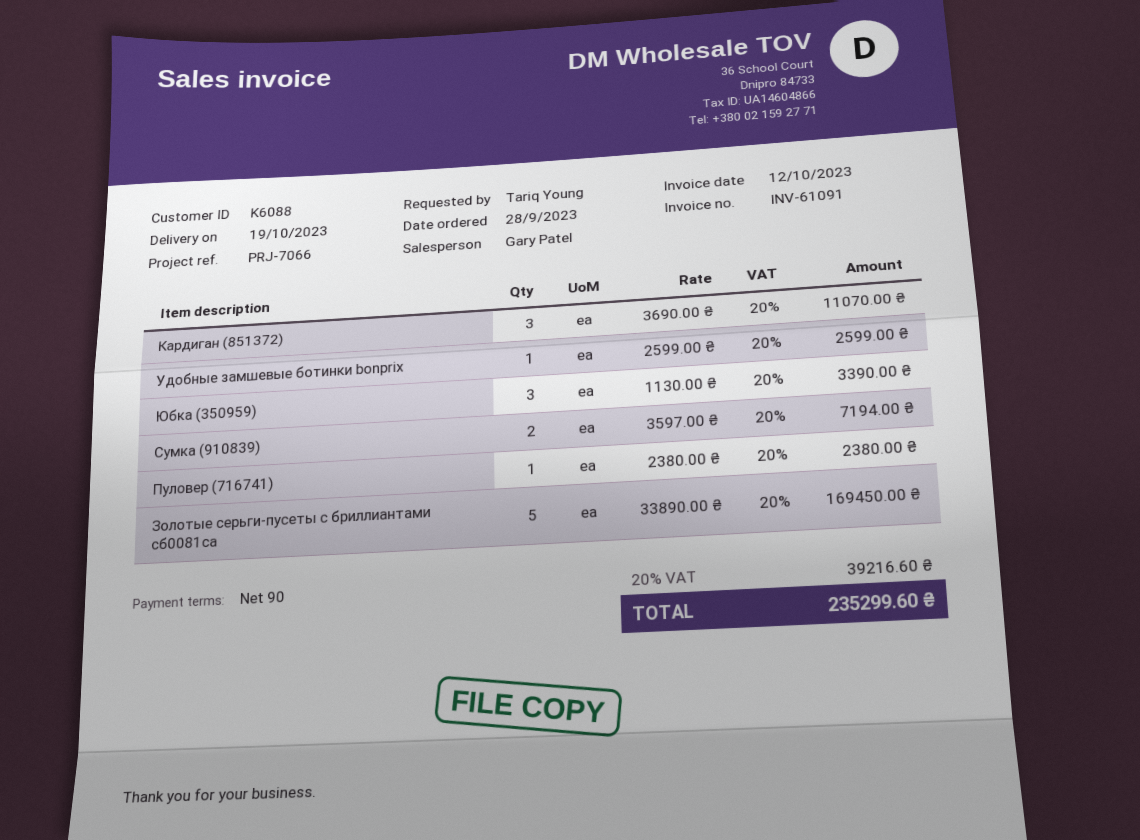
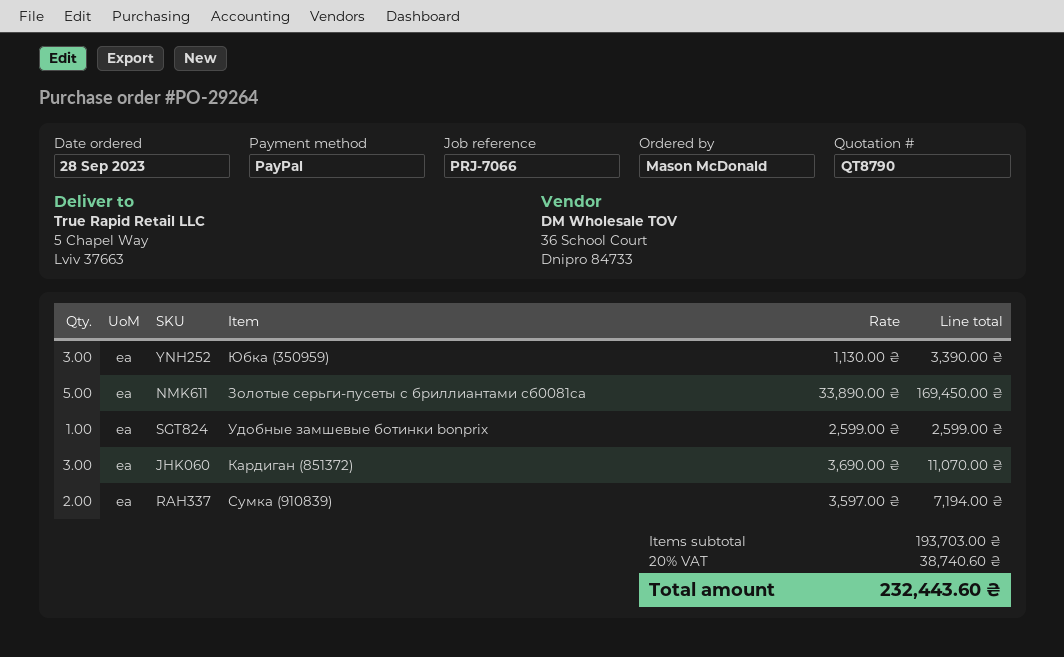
ordered by: Tariq Young -> Mason McDonald
Пуловер (716741): 1 x 2380.00 = 2380.00 -> none
tax: 20% = 39216.60 -> 20% = 38740.60
total: 235299.60 -> 232443.60

